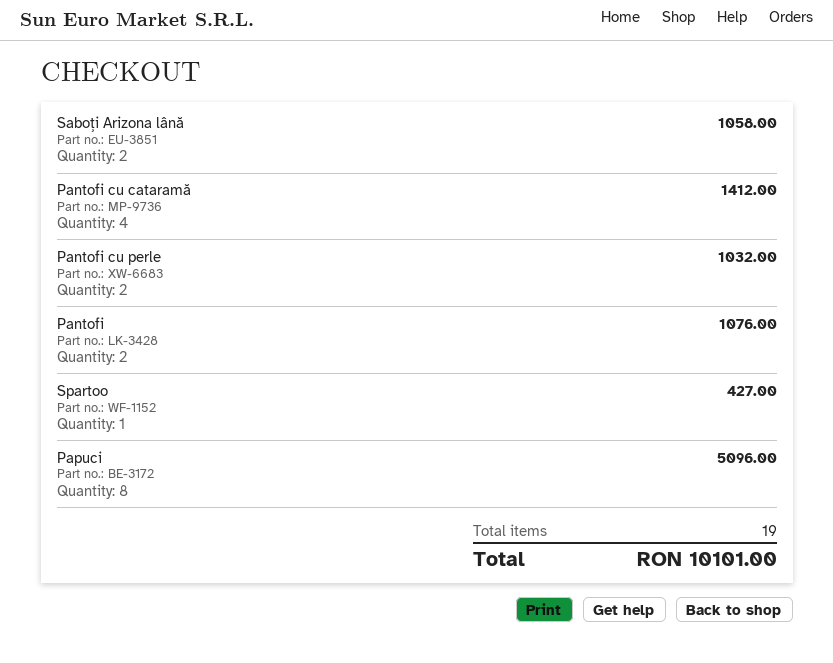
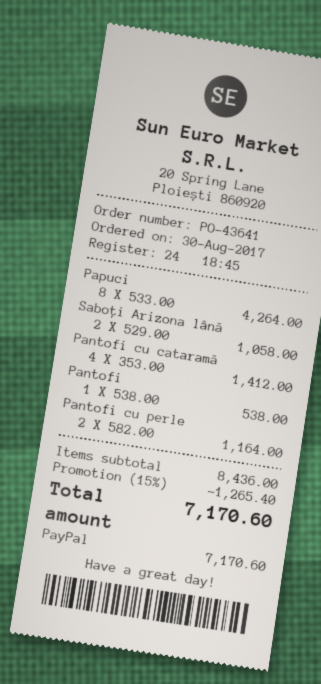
Pantofi cu perle: 2 for 1032.00 -> 2 for 1164.00
Pantofi: 2 for 1076.00 -> 1 for 538.00
Spartoo: 1 for 427.00 -> none
Papuci: 8 for 5096.00 -> 8 for 4264.00
discount: none -> 15% = 1265.40
total: 10101.00 -> 7170.60

